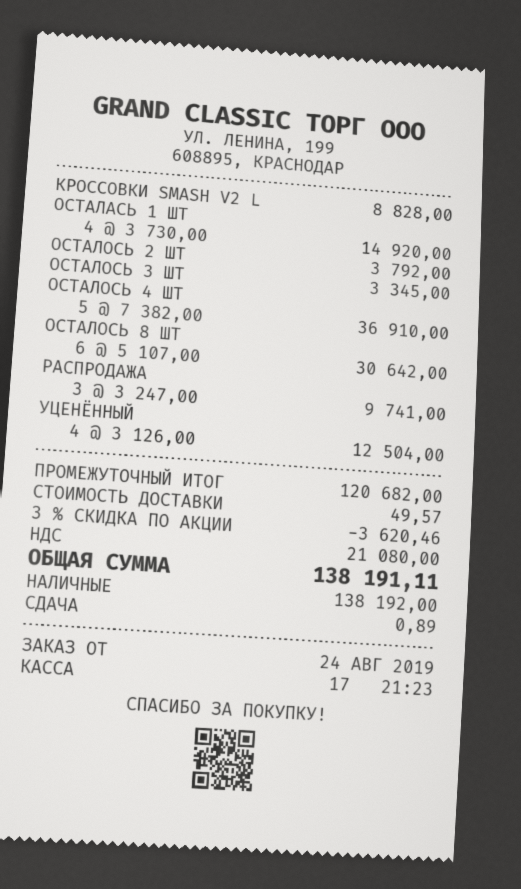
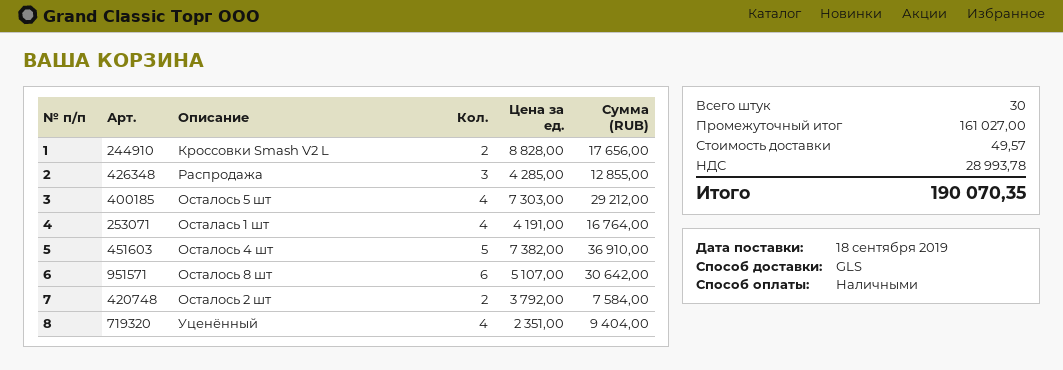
КРОССОВКИ SMASH V2 L: 1 x 8828.00 = 8828.00 -> 2 x 8828.00 = 17656.00
ОСТАЛАСЬ 1 ШТ: 4 x 3730.00 = 14920.00 -> 4 x 4191.00 = 16764.00
ОСТАЛОСЬ 2 ШТ: 1 x 3792.00 = 3792.00 -> 2 x 3792.00 = 7584.00
ОСТАЛОСЬ 3 ШТ: 1 x 3345.00 = 3345.00 -> none
РАСПРОДАЖА: 3 x 3247.00 = 9741.00 -> 3 x 4285.00 = 12855.00
УЦЕНЁННЫЙ: 4 x 3126.00 = 12504.00 -> 4 x 2351.00 = 9404.00
Осталось 5 шт: none -> 4 x 7303.00 = 29212.00
subtotal: 120682.00 -> 161027.00
discount: 3% = 3620.46 -> none
tax: 21080.00 -> 28993.78
total: 138191.11 -> 190070.35

